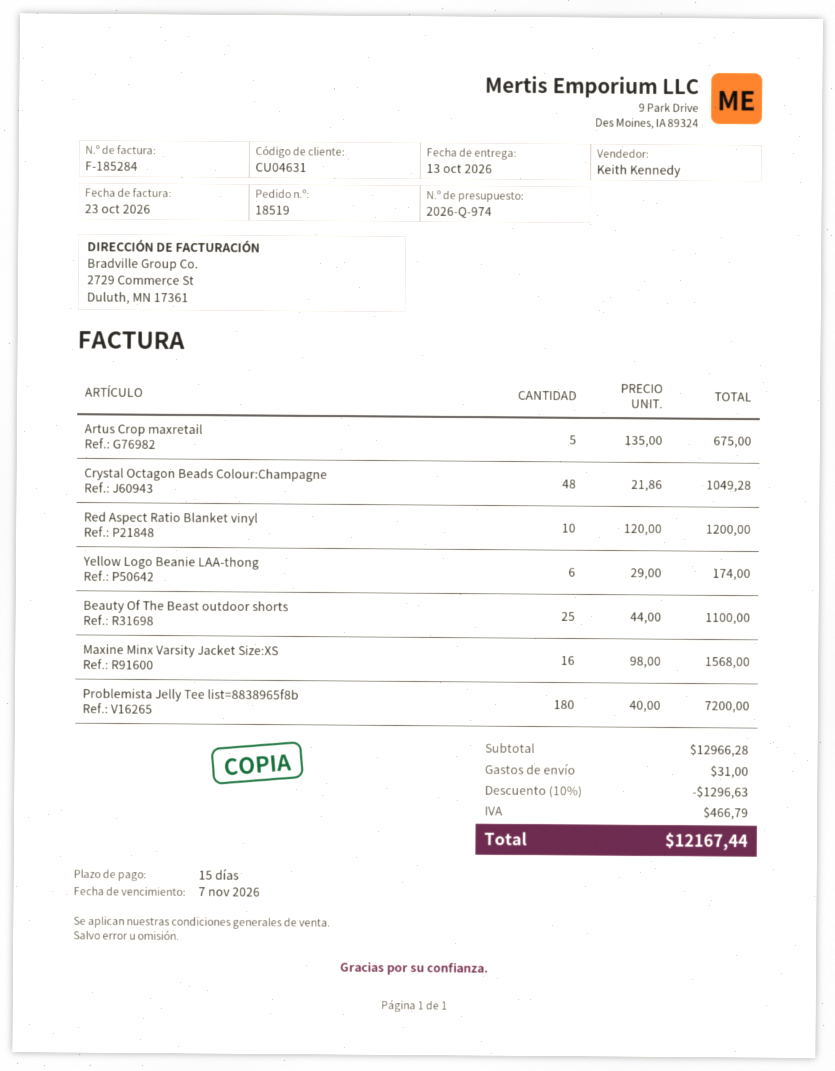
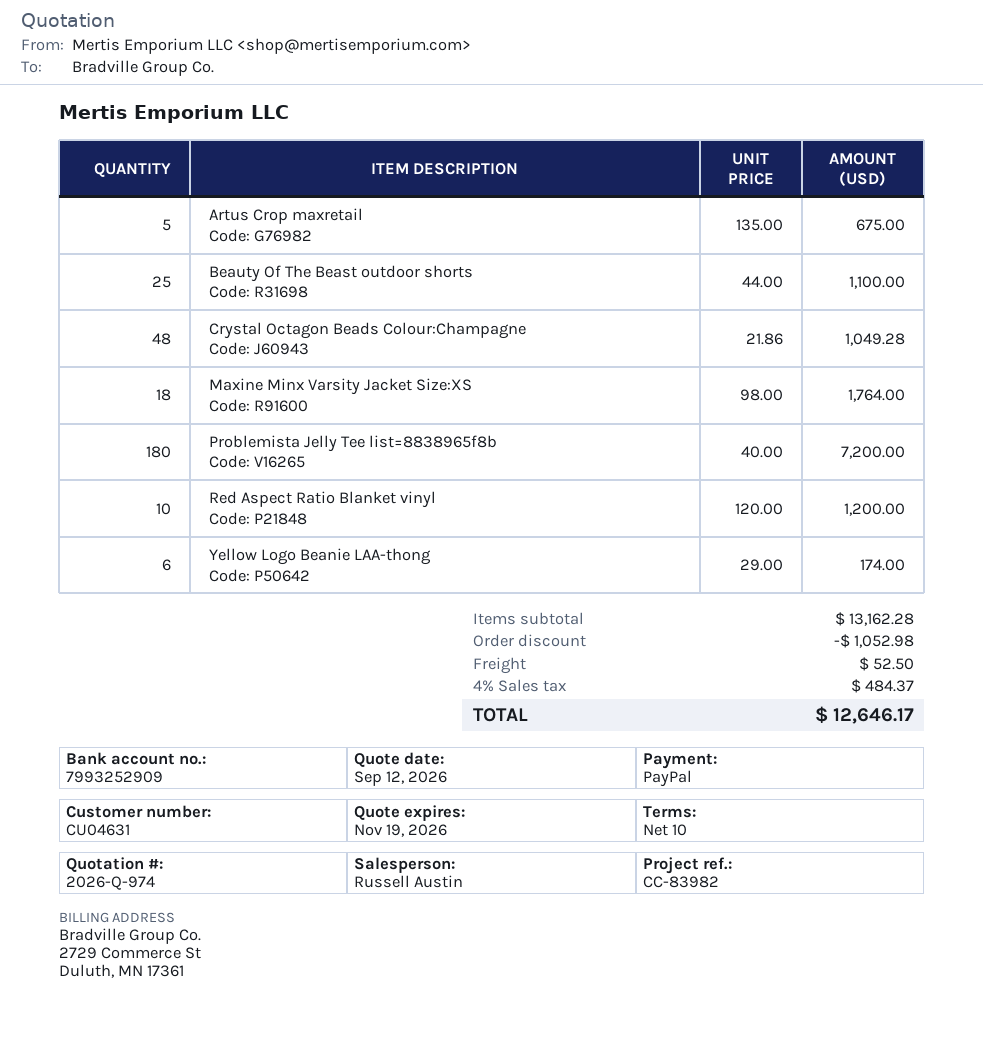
payment terms: 15 days -> 10 days
sales rep: Keith Kennedy -> Russell Austin
Maxine Minx Varsity Jacket Size:XS: 16 x 98.00 = 1568.00 -> 18 x 98.00 = 1764.00
subtotal: 12966.28 -> 13162.28
discount: 1296.63 -> 1052.98
shipping: 31.00 -> 52.50
tax: 466.79 -> 484.37
total: 12167.44 -> 12646.17

